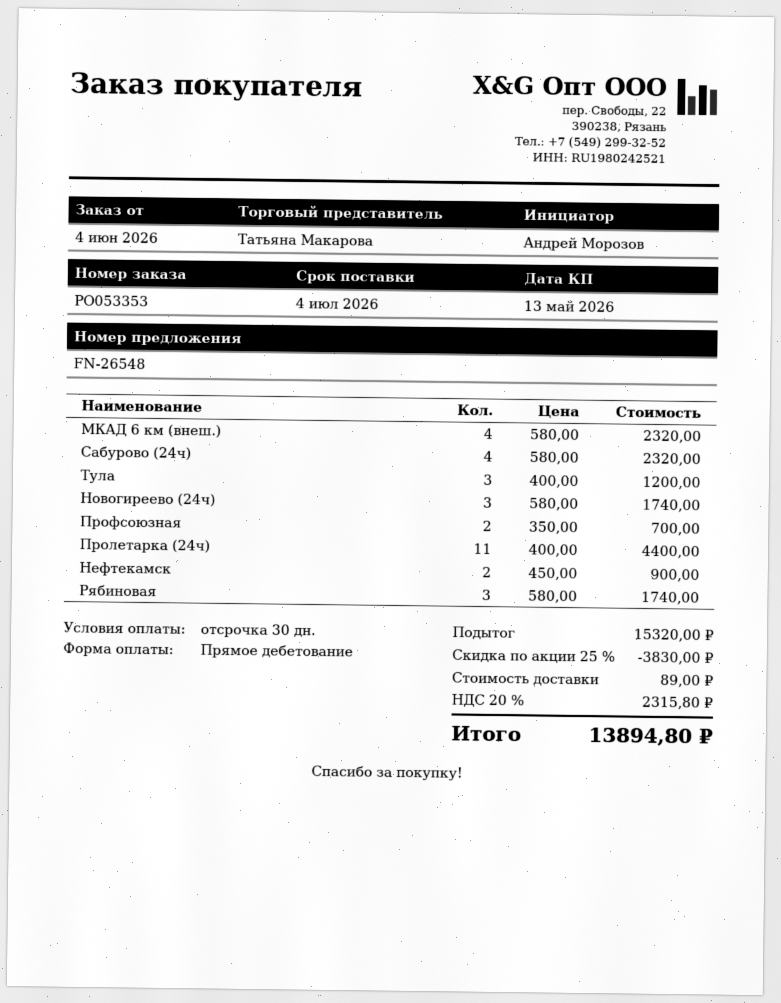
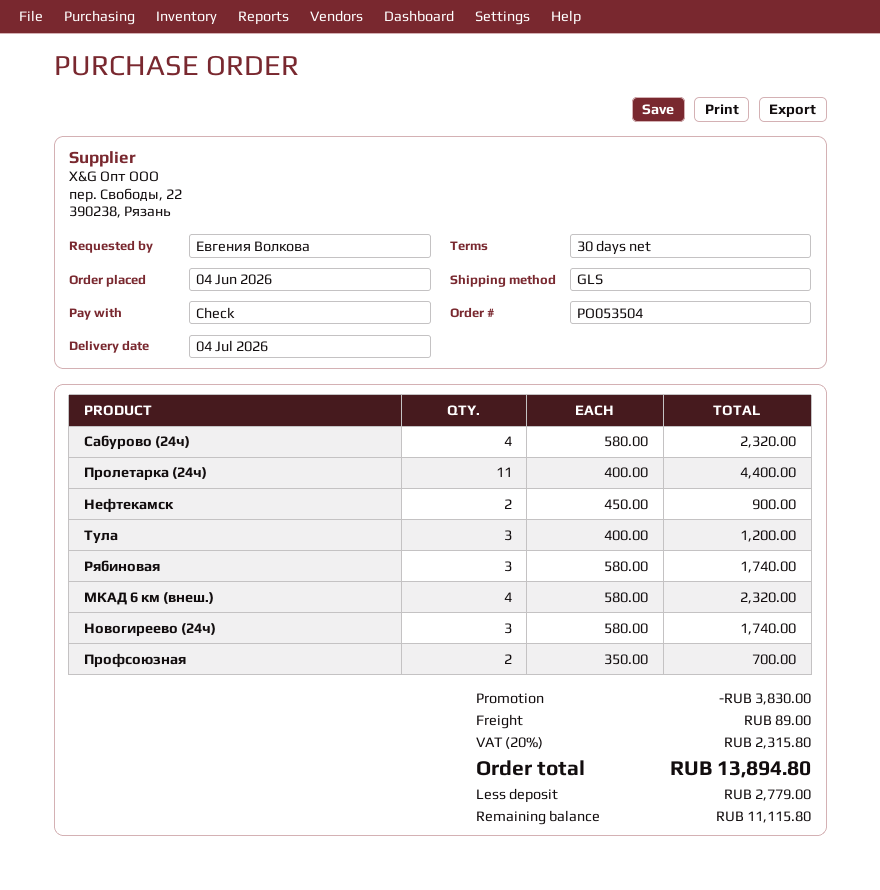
order number: PO053353 -> PO053504
ordered by: Андрей Морозов -> Евгения Волкова
payment method: direct debit -> cheque

